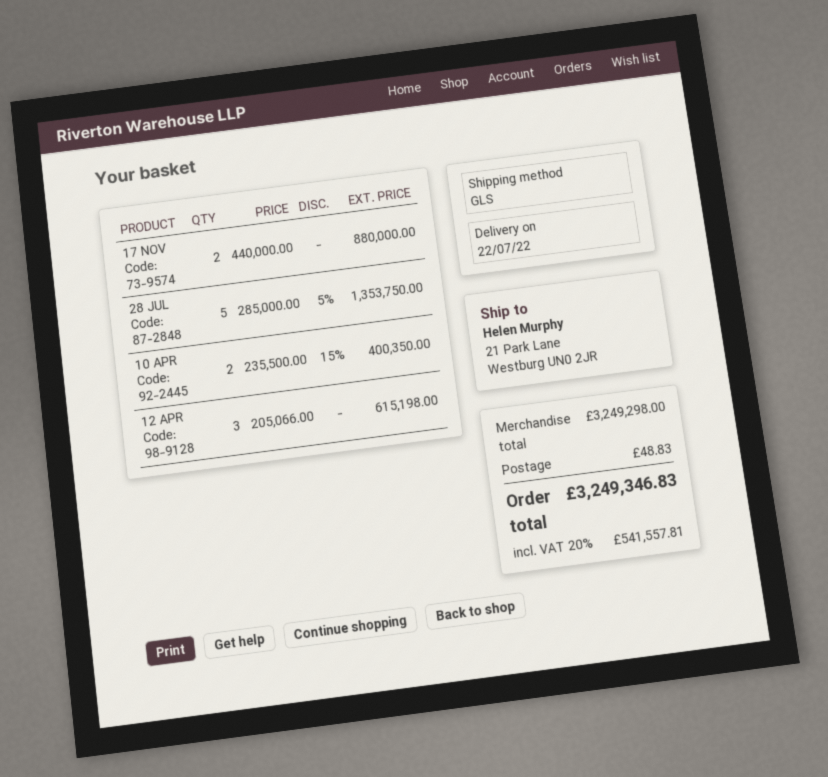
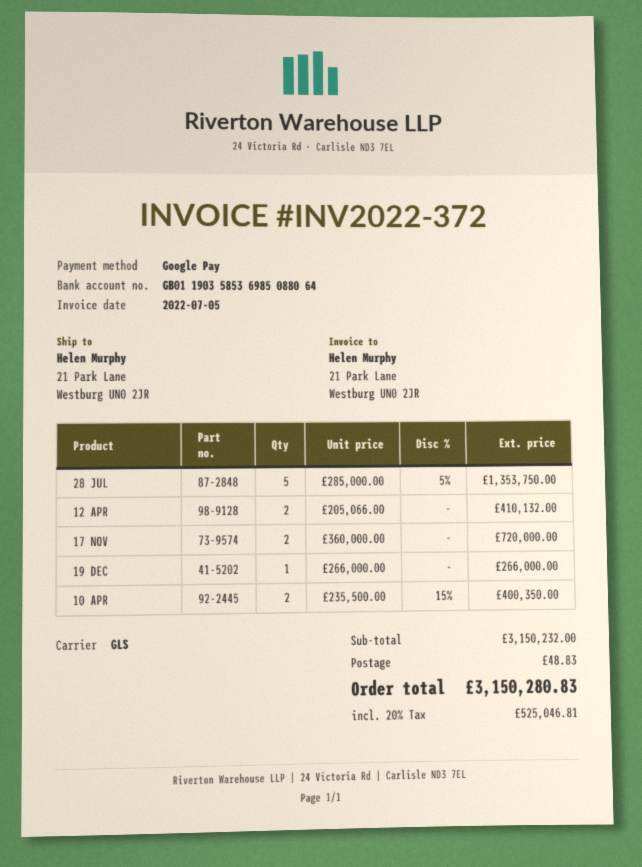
17 NOV: 2 x 440000.00 = 880000.00 -> 2 x 360000.00 = 720000.00
12 APR: 3 x 205066.00 = 615198.00 -> 2 x 205066.00 = 410132.00
19 DEC: none -> 1 x 266000.00 = 266000.00
subtotal: 3249298.00 -> 3150232.00
tax: 20% = 541557.81 -> 20% = 525046.81
total: 3249346.83 -> 3150280.83

